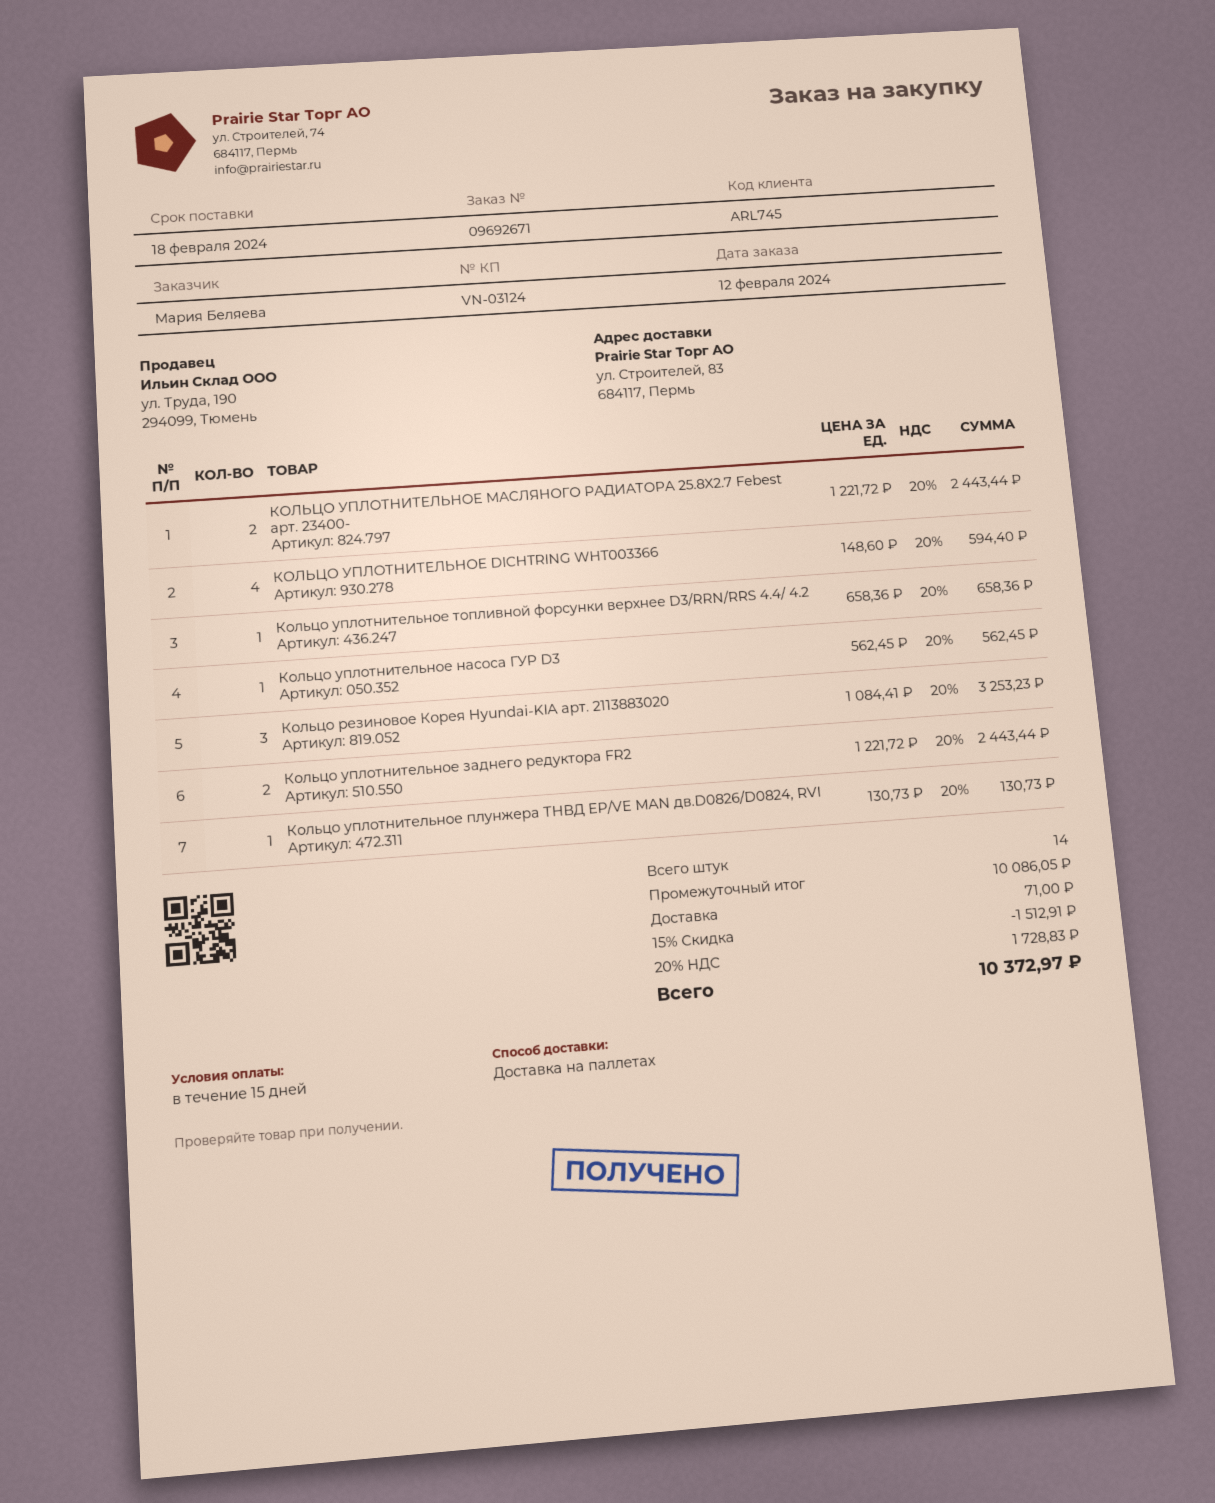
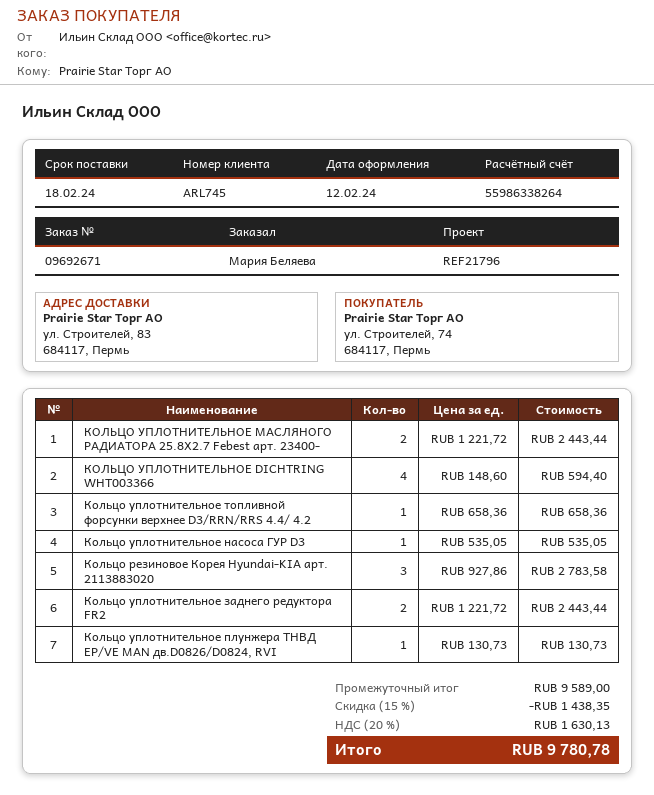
Кольцо уплотнительное насоса ГУР D3: 1 x 562.45 = 562.45 -> 1 x 535.05 = 535.05
Кольцо резиновое Корея Hyundai-KIA арт. 2113883020: 3 x 1084.41 = 3253.23 -> 3 x 927.86 = 2783.58
subtotal: 10086.05 -> 9589.00
discount: 15% = 1512.91 -> 15% = 1438.35
shipping: 71.00 -> none
tax: 20% = 1728.83 -> 20% = 1630.13
total: 10372.97 -> 9780.78

